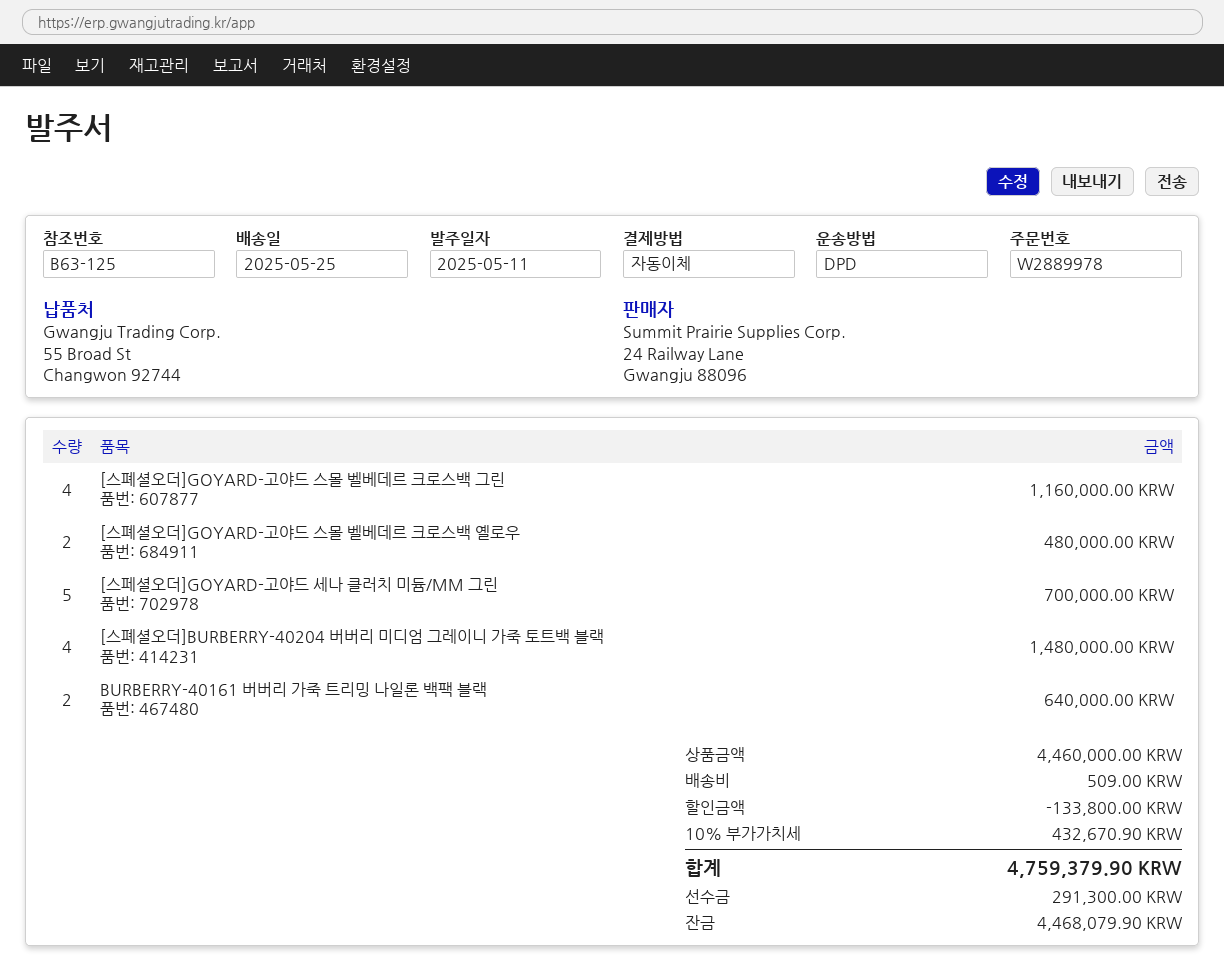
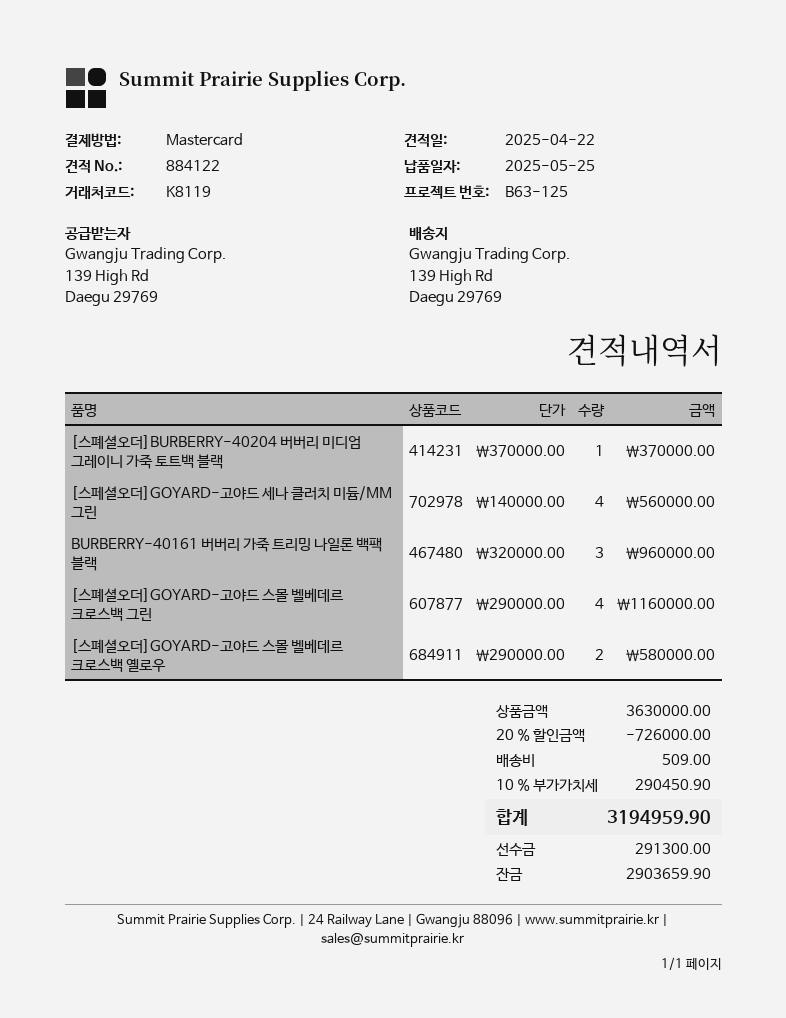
payment method: direct debit -> Mastercard
ship to: 55 Broad St, Changwon 92744 -> 139 High Rd, Daegu 29769
[스폐셜오더]GOYARD-고야드 스몰 벨베데르 크로스백 옐로우: 2 for 480000.00 -> 2 for 580000.00
[스페셜오더]GOYARD-고야드 세나 클러치 미듐/MM 그린: 5 for 700000.00 -> 4 for 560000.00
[스폐셜오더]BURBERRY-40204 버버리 미디엄 그레이니 가죽 토트백 블랙: 4 for 1480000.00 -> 1 for 370000.00
BURBERRY-40161 버버리 가죽 트리밍 나일론 백팩 블랙: 2 for 640000.00 -> 3 for 960000.00
subtotal: 4460000.00 -> 3630000.00
discount: 133800.00 -> 726000.00
tax: 10% = 432670.90 -> 10% = 290450.90
total: 4759379.90 -> 3194959.90
balance: 4468079.90 -> 2903659.90

